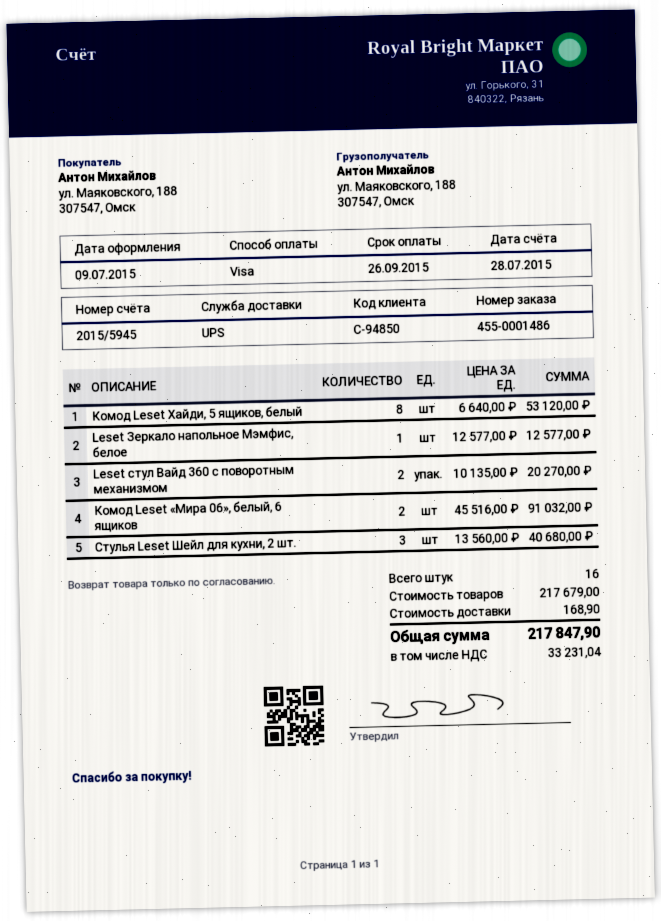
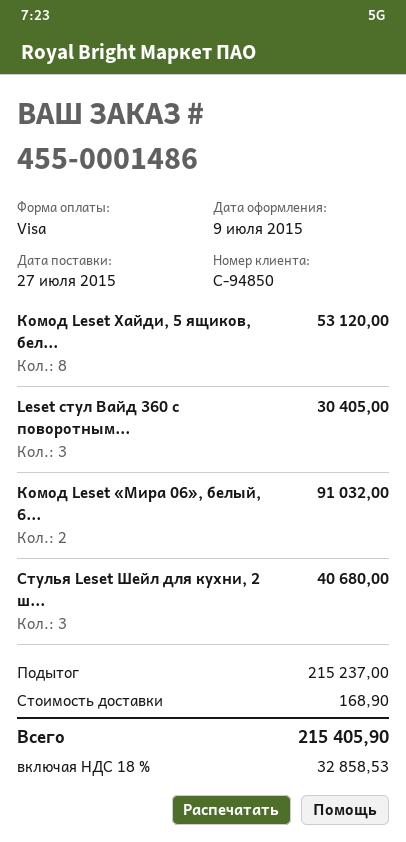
Leset Зеркало напольное Мэмфис, белое: 1 for 12577.00 -> none
Leset стул Вайд 360 с поворотным механизмом: 2 for 20270.00 -> 3 for 30405.00
subtotal: 217679.00 -> 215237.00
tax: 33231.04 -> 32858.53
total: 217847.90 -> 215405.90

